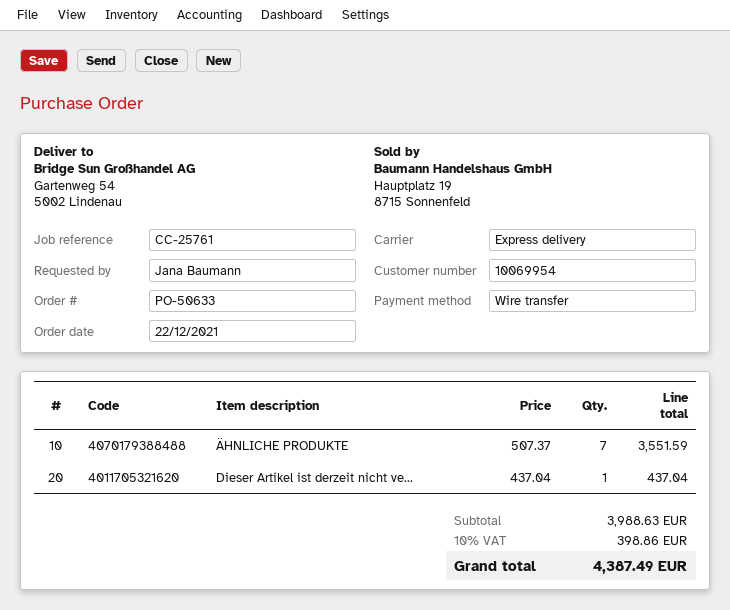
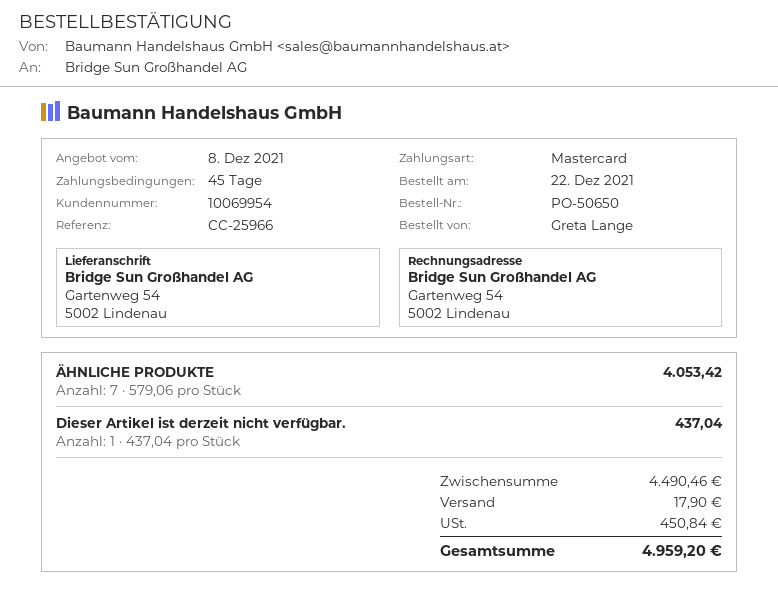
order number: PO-50633 -> PO-50650
reference: CC-25761 -> CC-25966
ordered by: Jana Baumann -> Greta Lange
payment method: bank transfer -> Mastercard
ÄHNLICHE PRODUKTE: 7 x 507.37 = 3551.59 -> 7 x 579.06 = 4053.42
subtotal: 3988.63 -> 4490.46
shipping: none -> 17.90
tax: 398.86 -> 450.84
total: 4387.49 -> 4959.20

